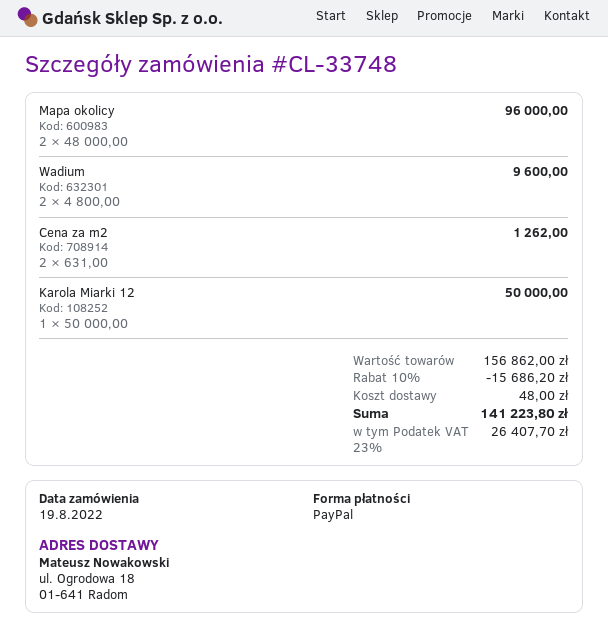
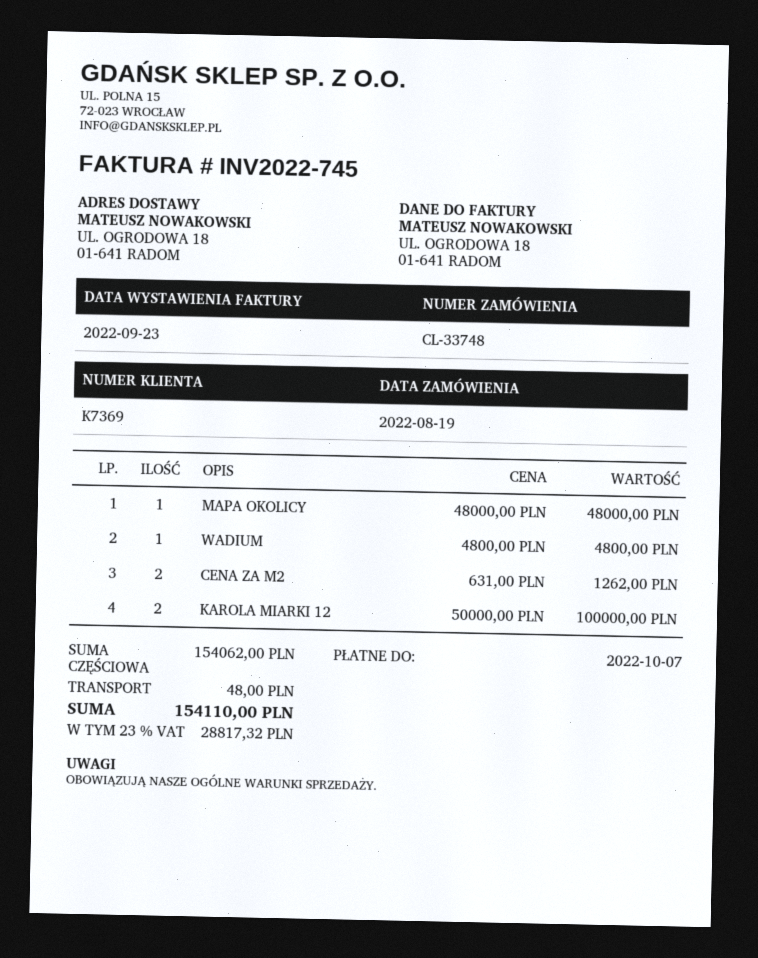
Mapa okolicy: 2 x 48000.00 = 96000.00 -> 1 x 48000.00 = 48000.00
Wadium: 2 x 4800.00 = 9600.00 -> 1 x 4800.00 = 4800.00
Karola Miarki 12: 1 x 50000.00 = 50000.00 -> 2 x 50000.00 = 100000.00
subtotal: 156862.00 -> 154062.00
discount: 10% = 15686.20 -> none
tax: 23% = 26407.70 -> 23% = 28817.32
total: 141223.80 -> 154110.00

